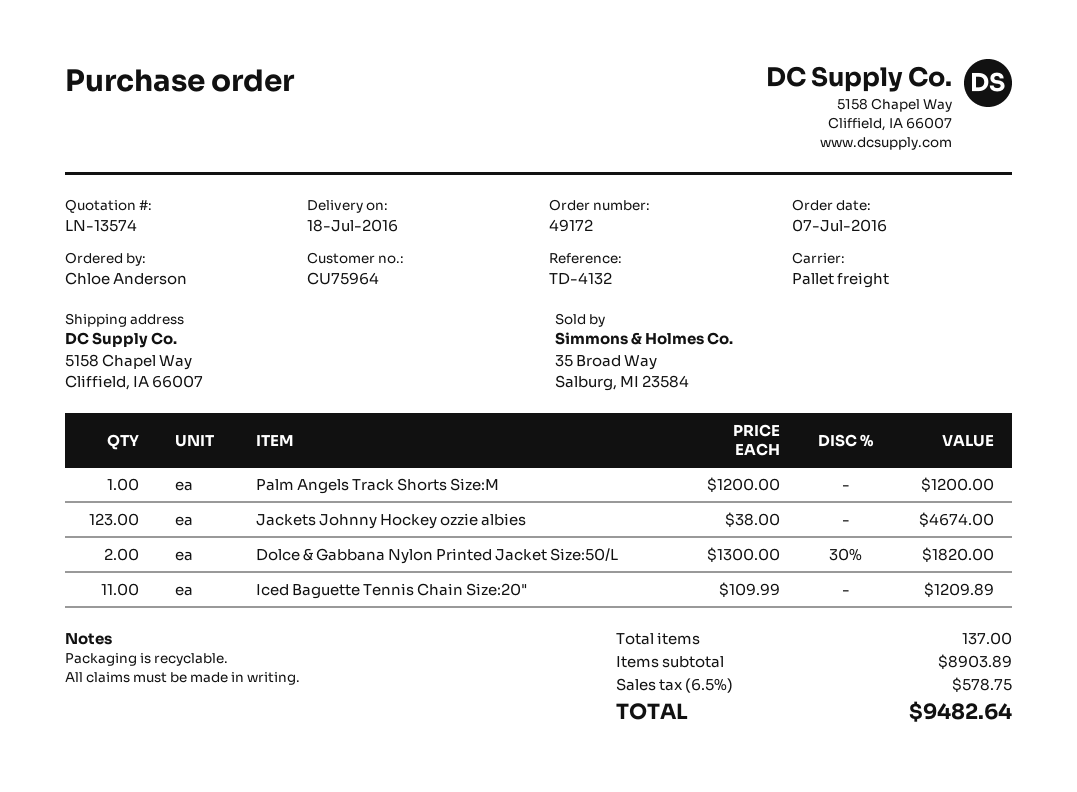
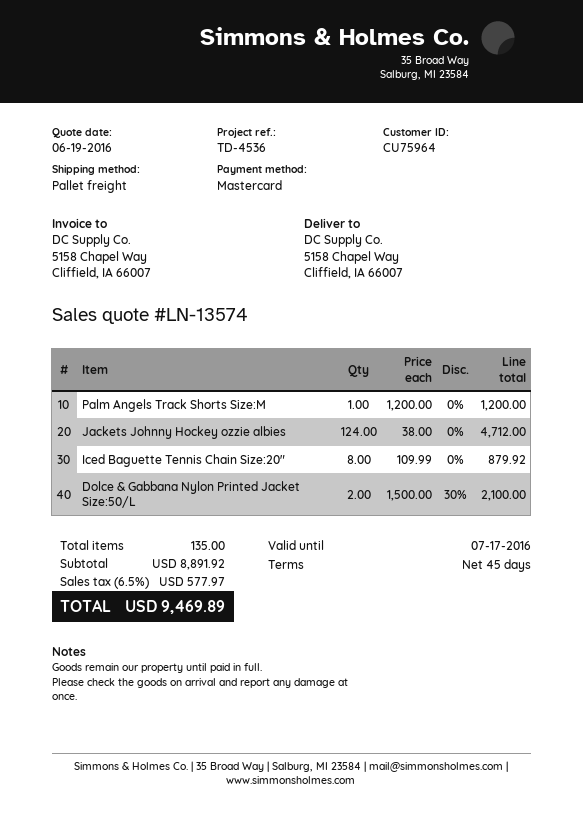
reference: TD-4132 -> TD-4536
Jackets Johnny Hockey ozzie albies: 123 x 38.00 = 4674.00 -> 124 x 38.00 = 4712.00
Dolce & Gabbana Nylon Printed Jacket Size:50/L: 2 x 1300.00 - 30% = 1820.00 -> 2 x 1500.00 - 30% = 2100.00
Iced Baguette Tennis Chain Size:20": 11 x 109.99 = 1209.89 -> 8 x 109.99 = 879.92
total quantity: 137 -> 135
subtotal: 8903.89 -> 8891.92
tax: 6.5% = 578.75 -> 6.5% = 577.97
total: 9482.64 -> 9469.89

